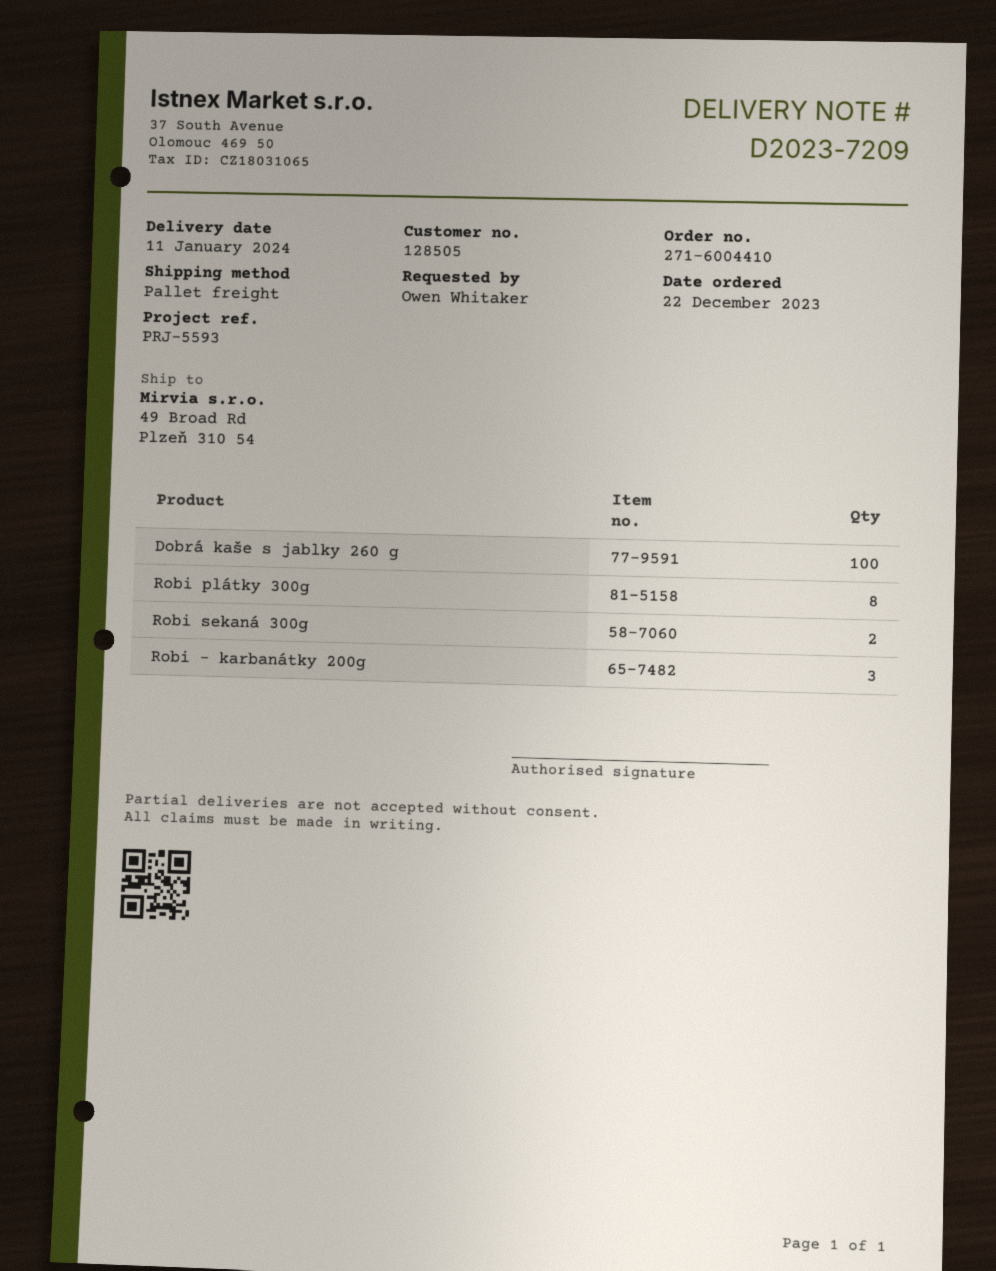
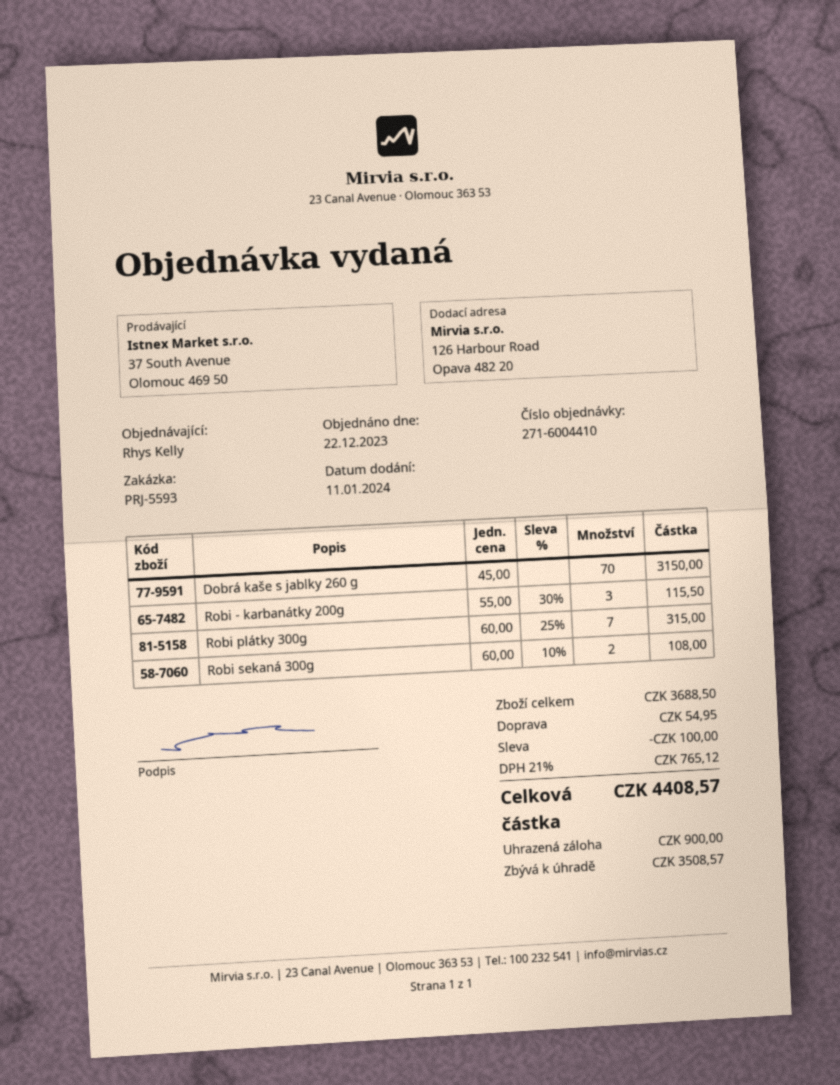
ordered by: Owen Whitaker -> Rhys Kelly
ship to: 49 Broad Rd, Plzeň 310 54 -> 126 Harbour Road, Opava 482 20
Dobrá kaše s jablky 260 g: 100 -> 70
Robi plátky 300g: 8 -> 7

